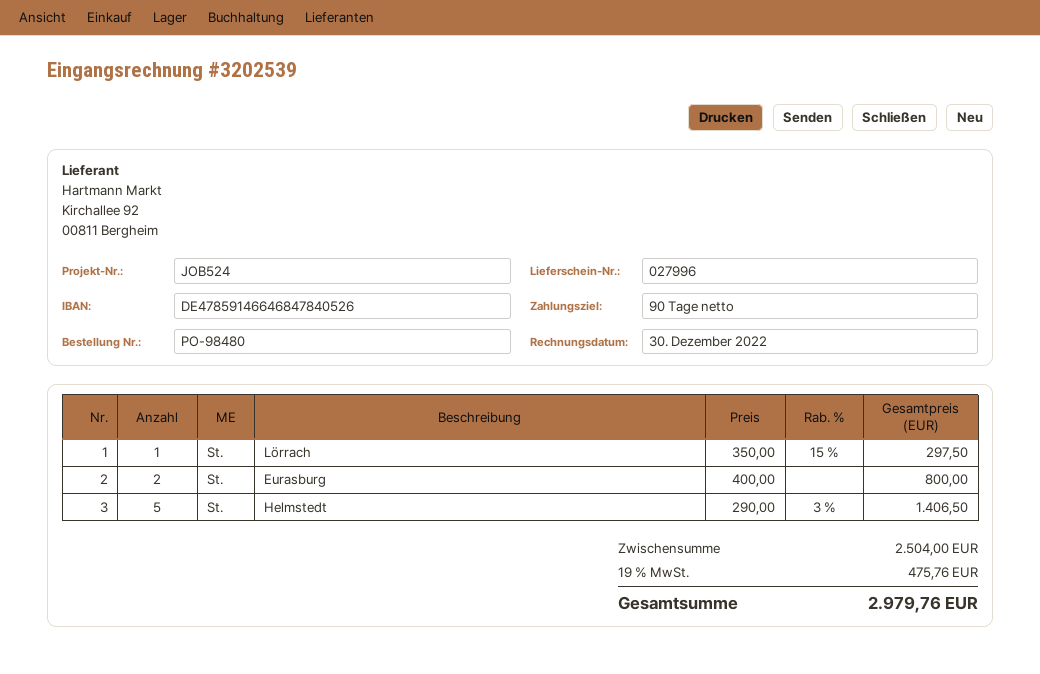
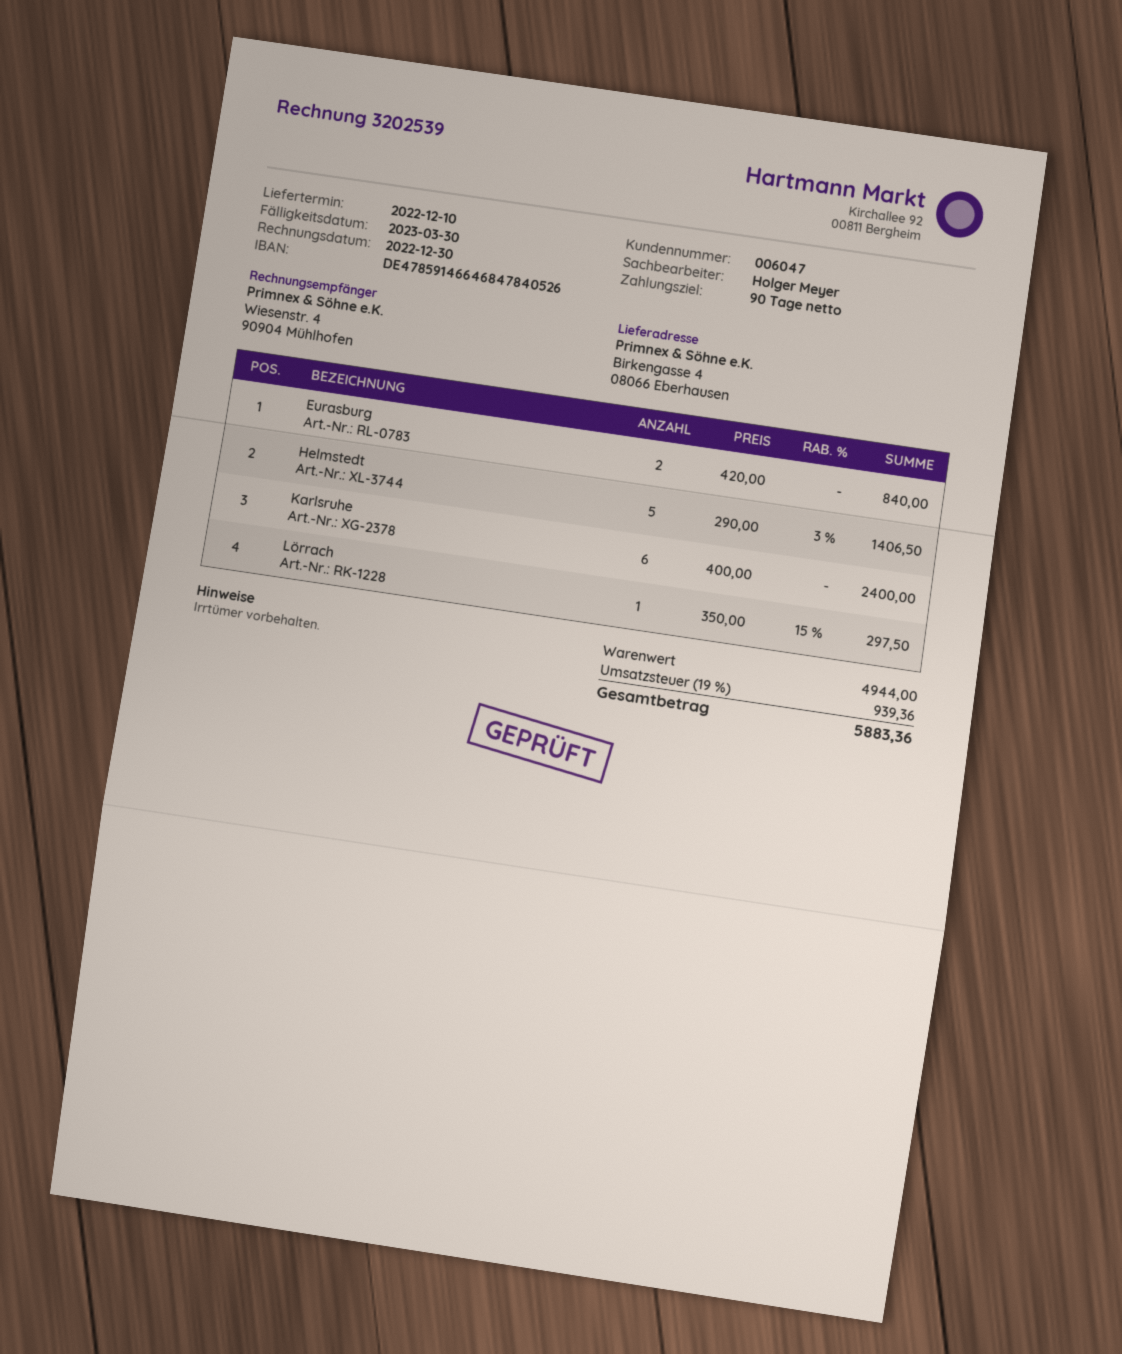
Eurasburg: 2 x 400.00 = 800.00 -> 2 x 420.00 = 840.00
Karlsruhe: none -> 6 x 400.00 = 2400.00
subtotal: 2504.00 -> 4944.00
tax: 19% = 475.76 -> 19% = 939.36
total: 2979.76 -> 5883.36

